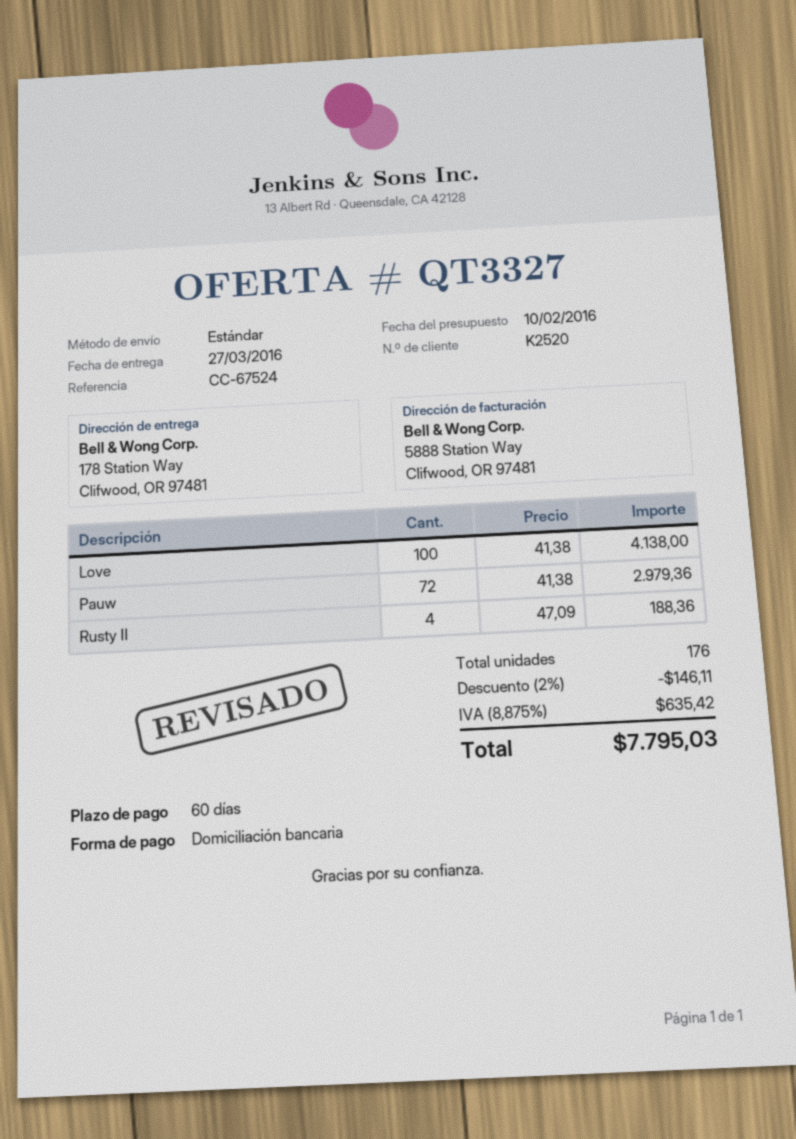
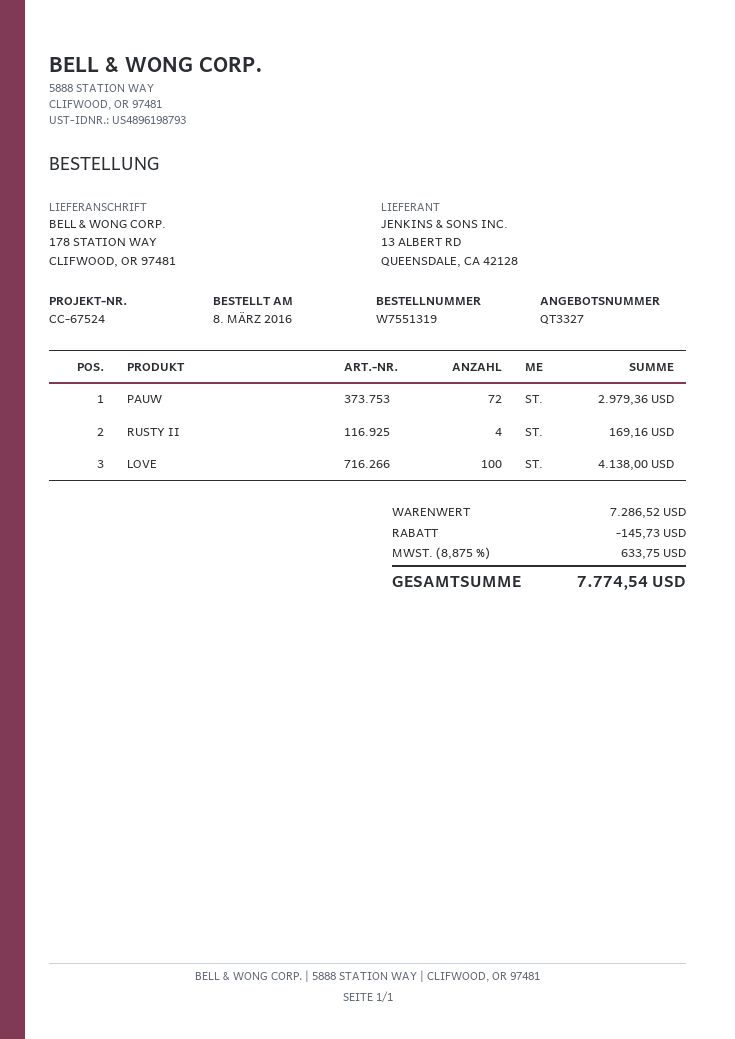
Rusty II: 4 for 188.36 -> 4 for 169.16
discount: 146.11 -> 145.73
tax: 8.875% = 635.42 -> 8.875% = 633.75
total: 7795.03 -> 7774.54

